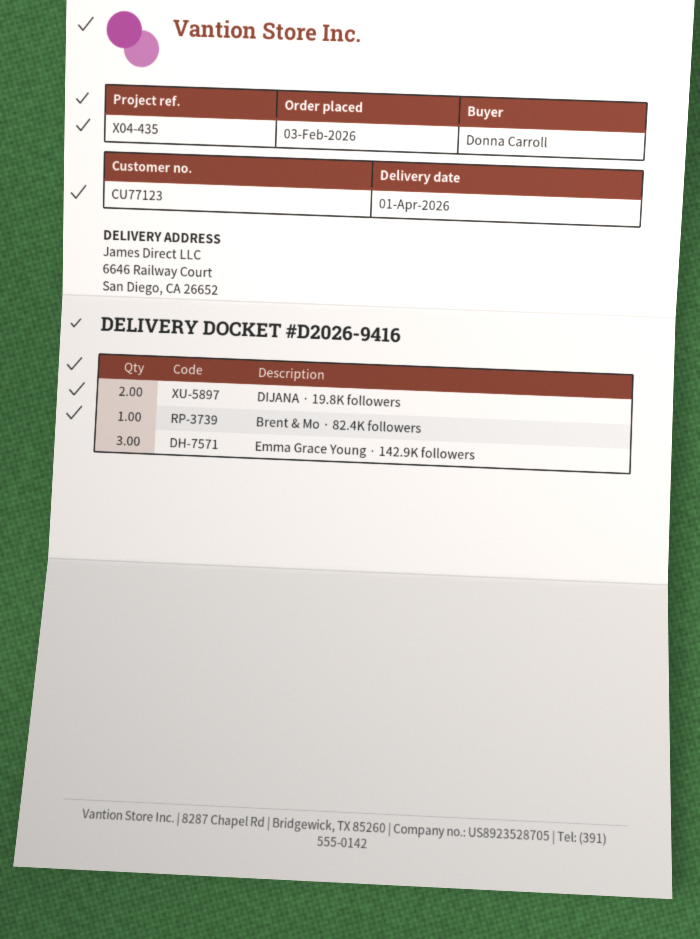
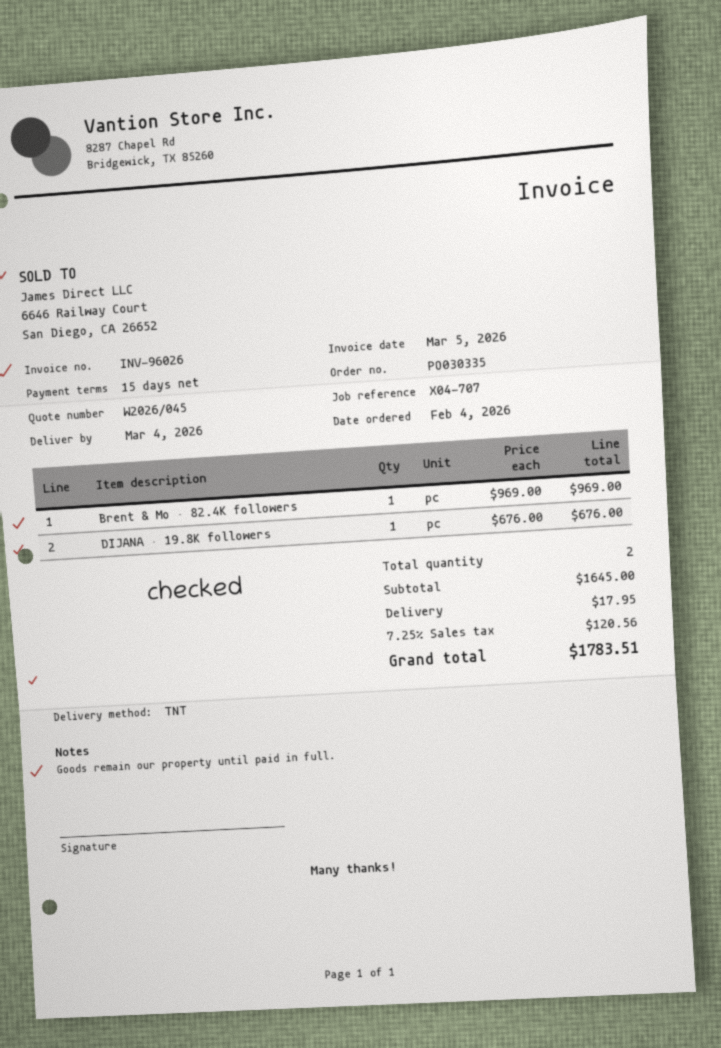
order date: 2026-02-03 -> 2026-02-04
delivery date: 2026-04-01 -> 2026-03-04
reference: X04-435 -> X04-707
DIJANA · 19.8K followers: 2 -> 1
Emma Grace Young · 142.9K followers: 3 -> none

